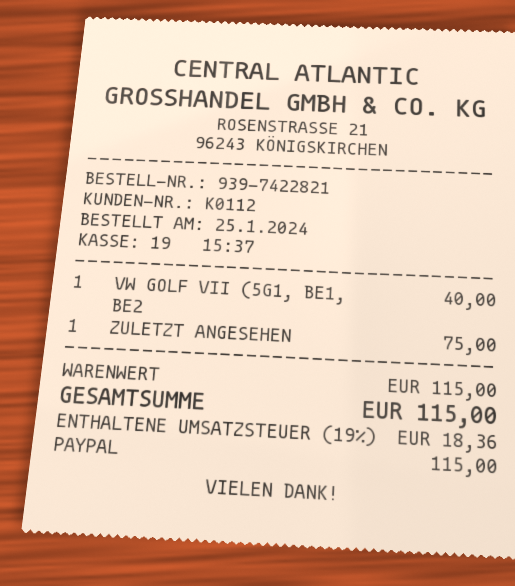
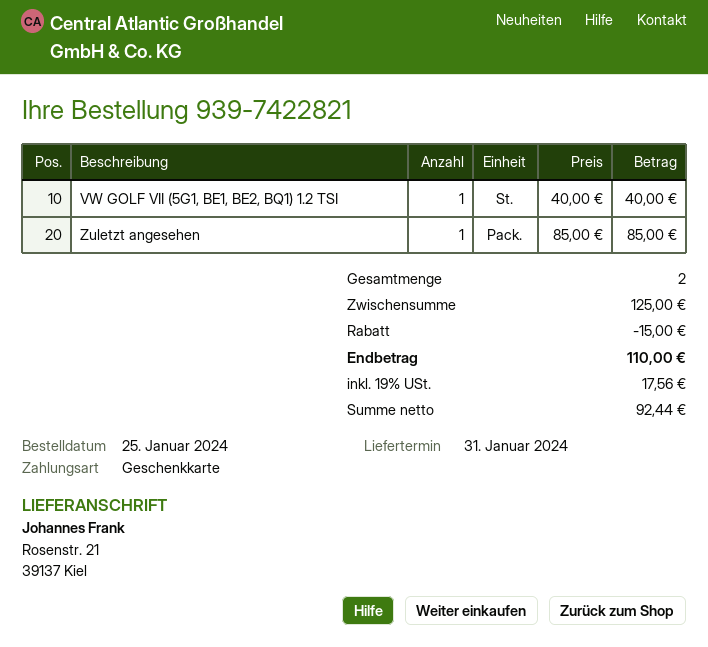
payment method: PayPal -> gift card
ZULETZT ANGESEHEN: 1 for 75.00 -> 1 for 85.00
subtotal: 115.00 -> 125.00
discount: none -> 15.00
tax: 19% = 18.36 -> 19% = 17.56
total: 115.00 -> 110.00

